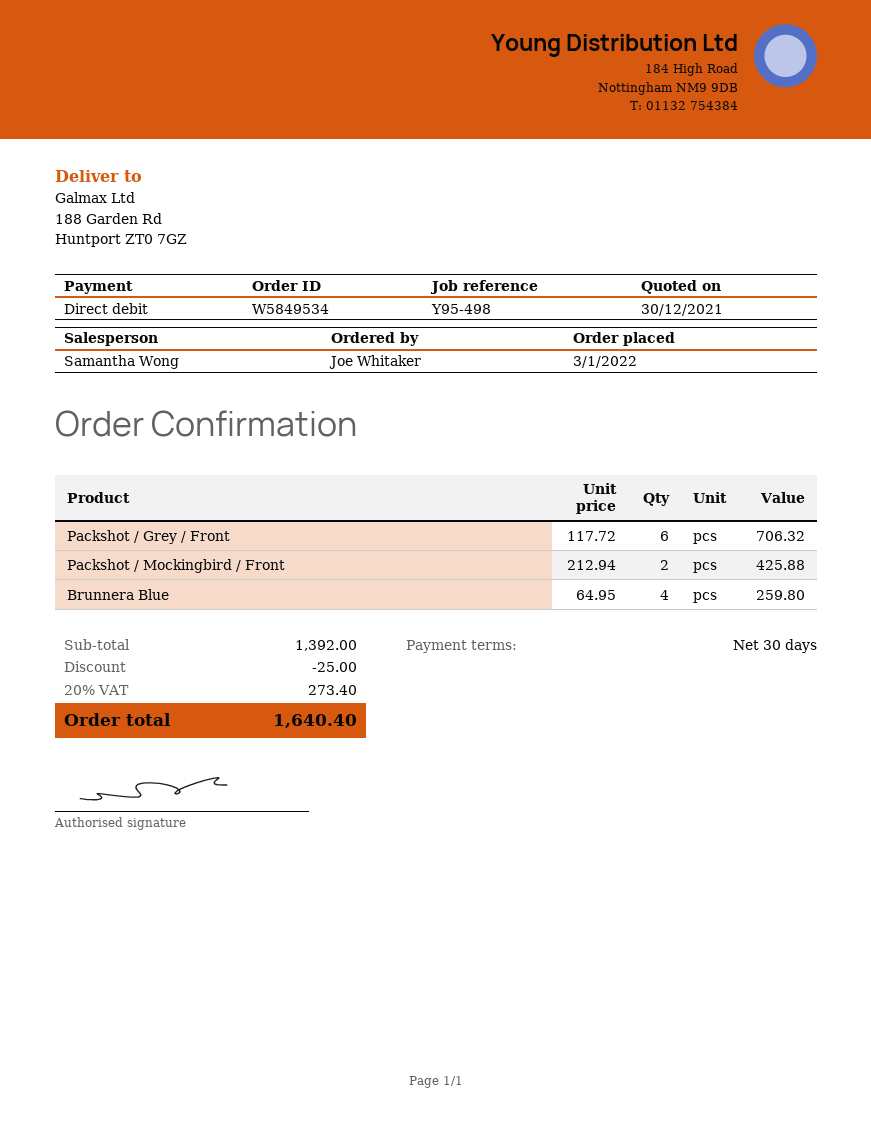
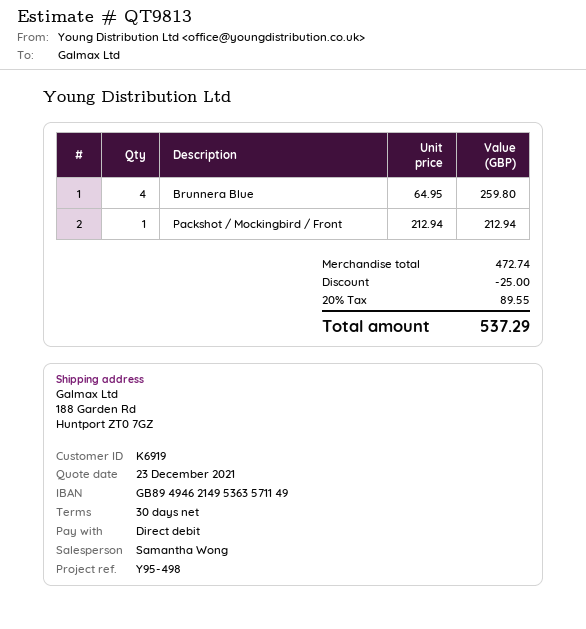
quote date: 2021-12-30 -> 2021-12-23
Packshot / Grey / Front: 6 x 117.72 = 706.32 -> none
Packshot / Mockingbird / Front: 2 x 212.94 = 425.88 -> 1 x 212.94 = 212.94
subtotal: 1392.00 -> 472.74
tax: 20% = 273.40 -> 20% = 89.55
total: 1640.40 -> 537.29

